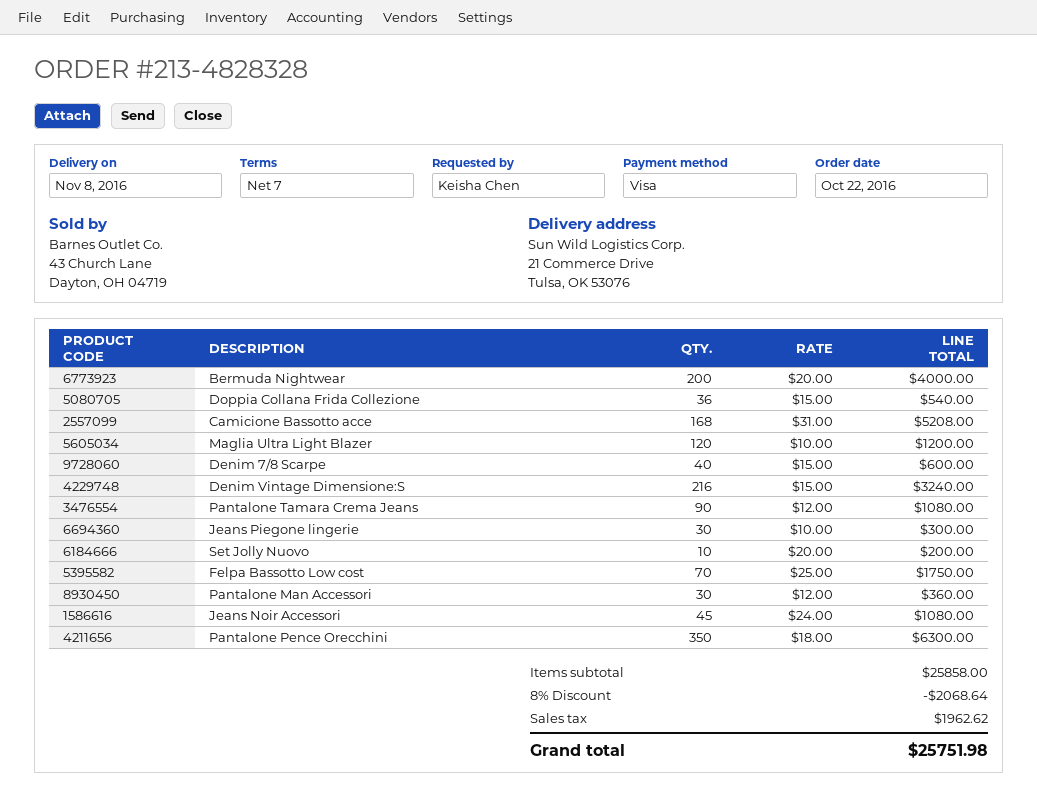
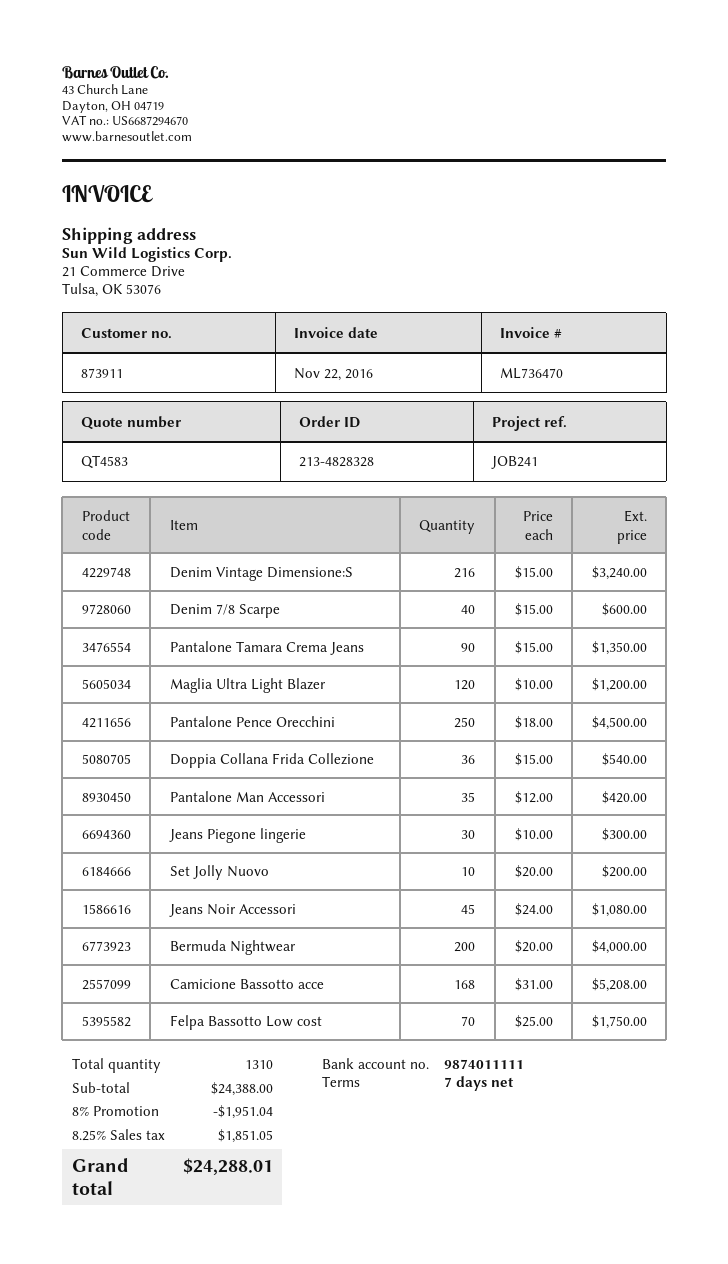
Pantalone Tamara Crema Jeans: 90 x 12.00 = 1080.00 -> 90 x 15.00 = 1350.00
Pantalone Man Accessori: 30 x 12.00 = 360.00 -> 35 x 12.00 = 420.00
Pantalone Pence Orecchini: 350 x 18.00 = 6300.00 -> 250 x 18.00 = 4500.00
subtotal: 25858.00 -> 24388.00
discount: 8% = 2068.64 -> 8% = 1951.04
tax: 1962.62 -> 1851.05
total: 25751.98 -> 24288.01

